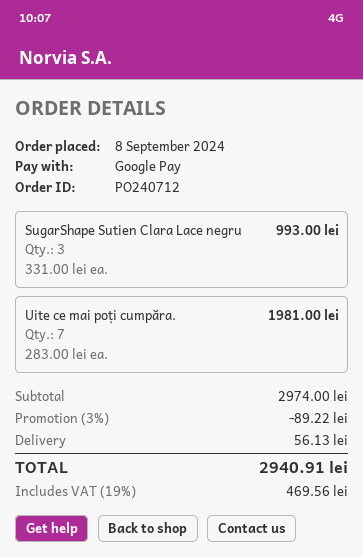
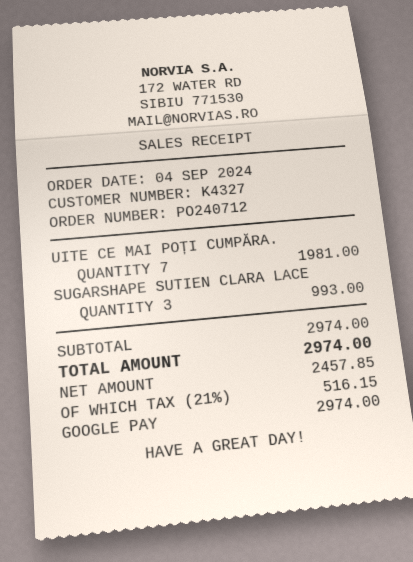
order date: 2024-09-08 -> 2024-09-04
discount: 3% = 89.22 -> none
shipping: 56.13 -> none
tax: 19% = 469.56 -> 21% = 516.15
total: 2940.91 -> 2974.00

